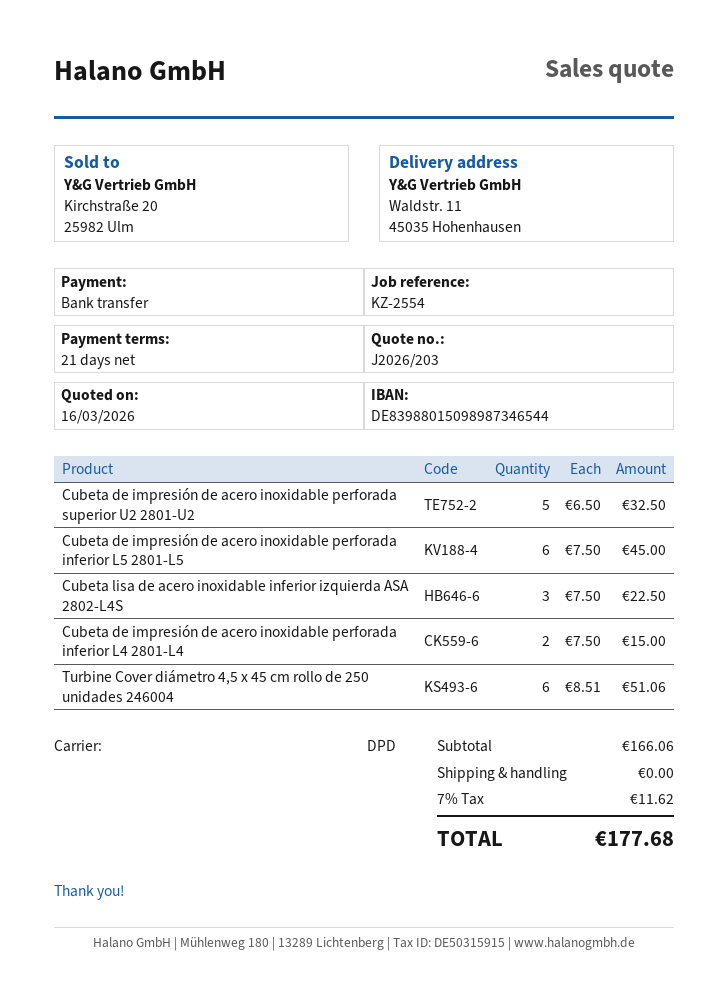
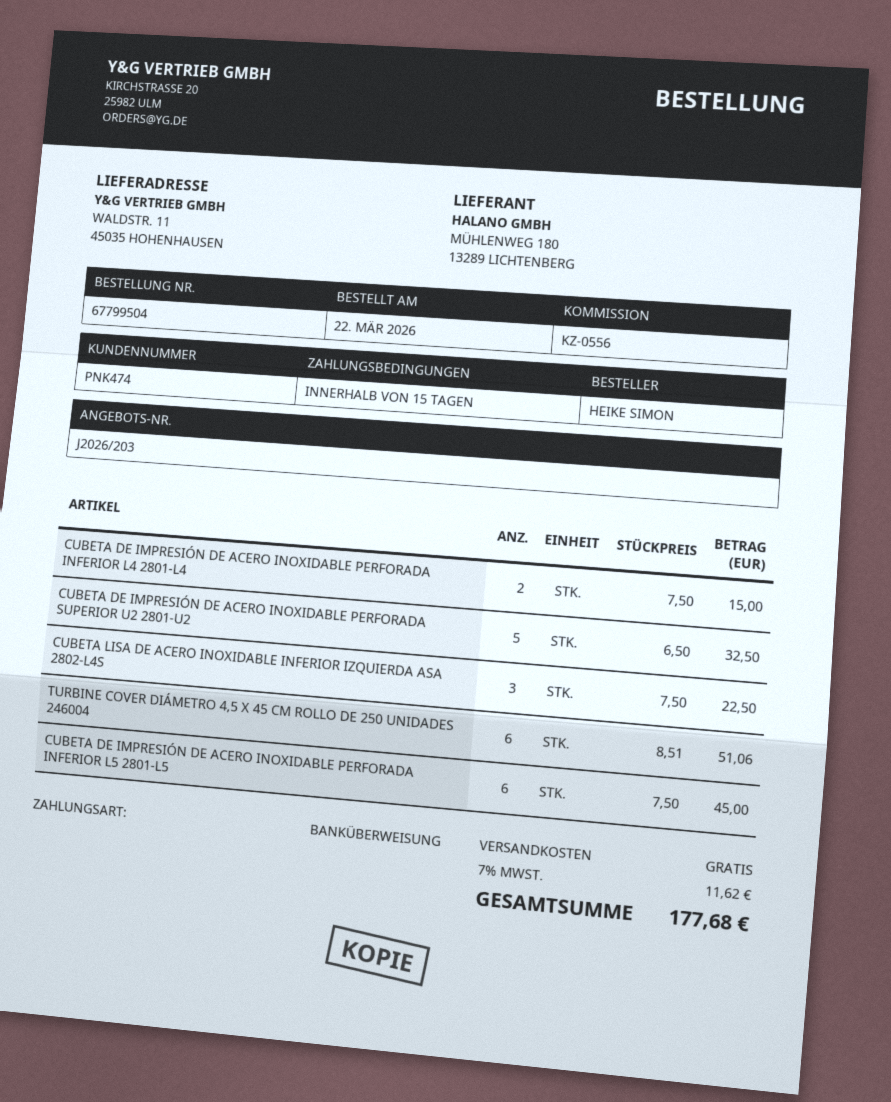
payment terms: 21 days -> 15 days
reference: KZ-2554 -> KZ-0556

